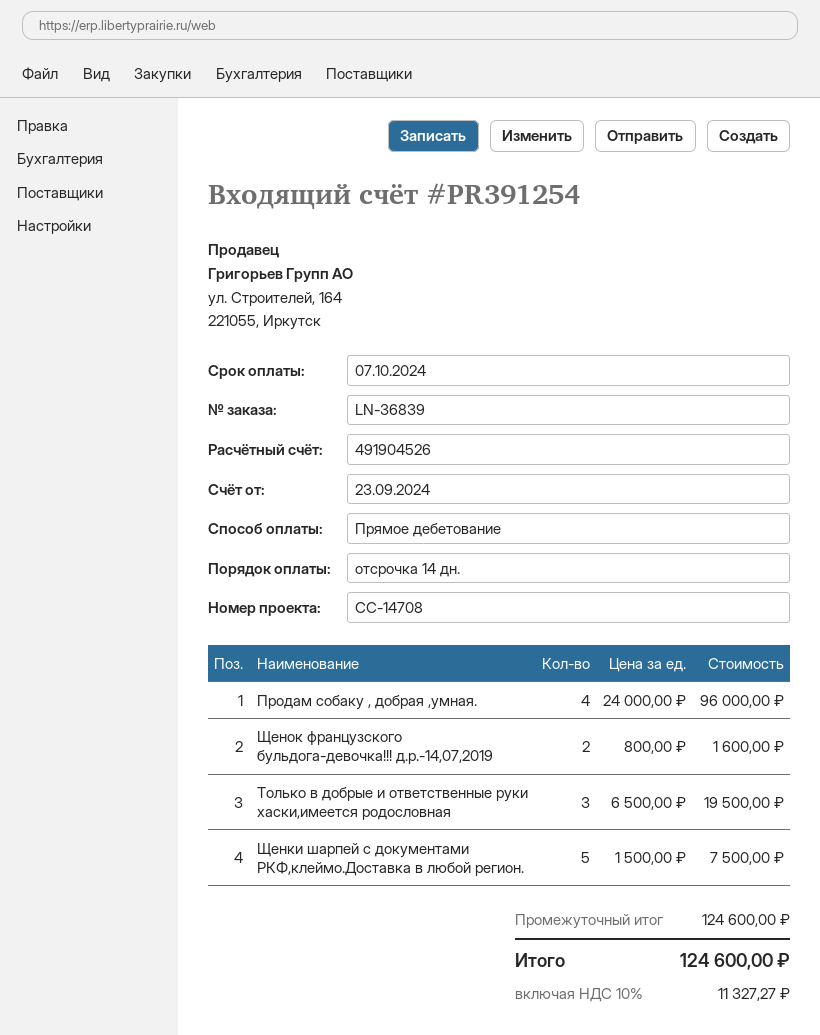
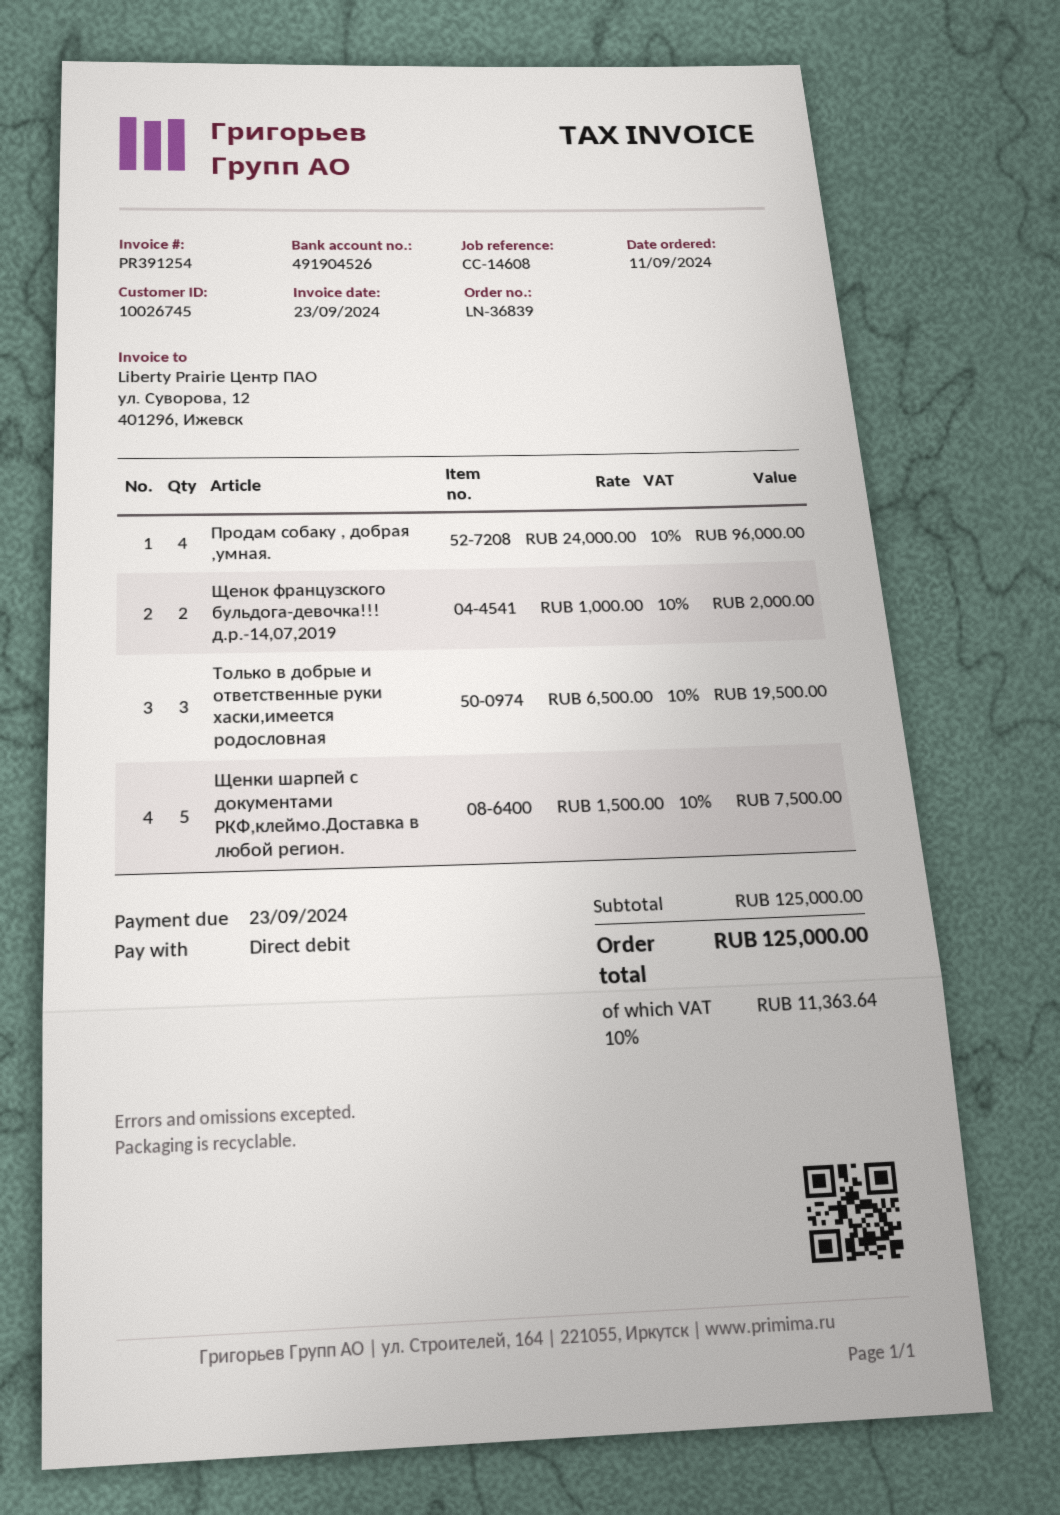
due date: 2024-10-07 -> 2024-09-23
reference: CC-14708 -> CC-14608
Щенок французского бульдога-девочка!!! д.р.-14,07,2019: 2 x 800.00 = 1600.00 -> 2 x 1000.00 = 2000.00
subtotal: 124600.00 -> 125000.00
tax: 10% = 11327.27 -> 10% = 11363.64
total: 124600.00 -> 125000.00

